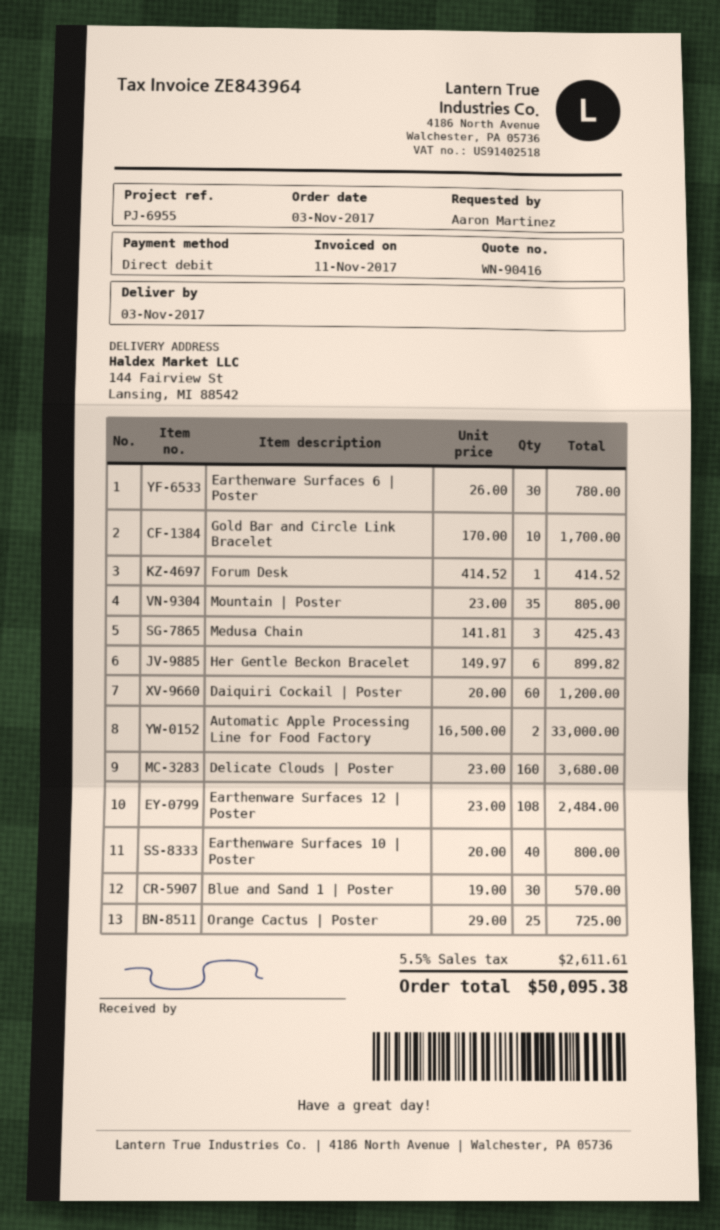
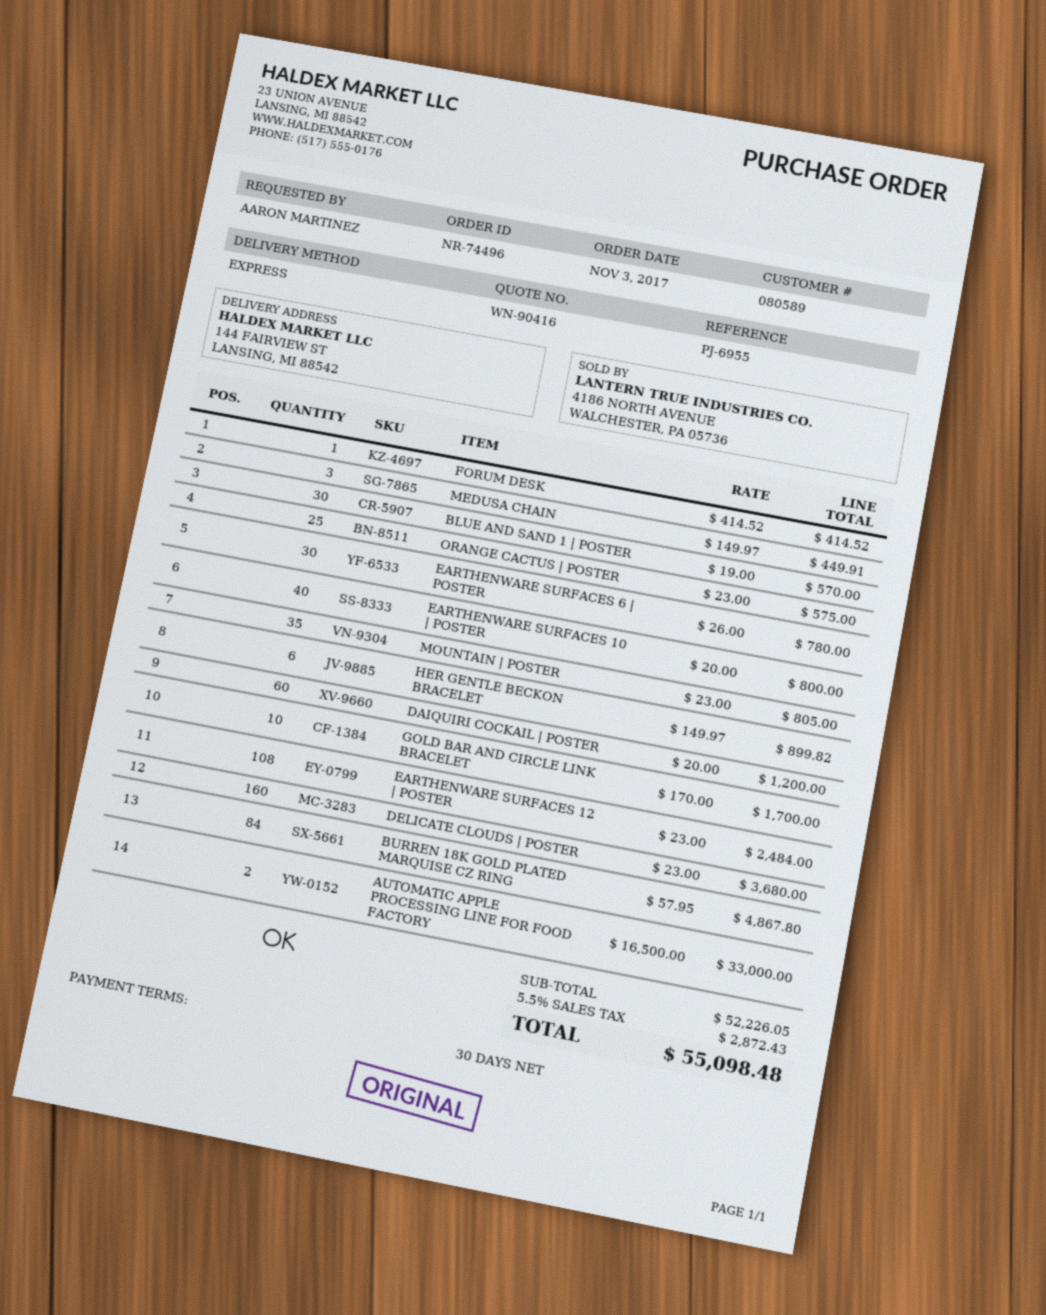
Medusa Chain: 3 x 141.81 = 425.43 -> 3 x 149.97 = 449.91
Orange Cactus | Poster: 25 x 29.00 = 725.00 -> 25 x 23.00 = 575.00
BURREN 18K GOLD PLATED MARQUISE CZ RING: none -> 84 x 57.95 = 4867.80
tax: 5.5% = 2611.61 -> 5.5% = 2872.43
total: 50095.38 -> 55098.48

